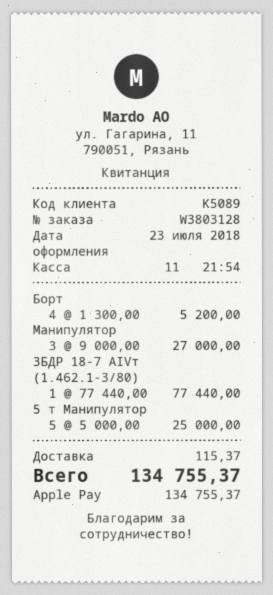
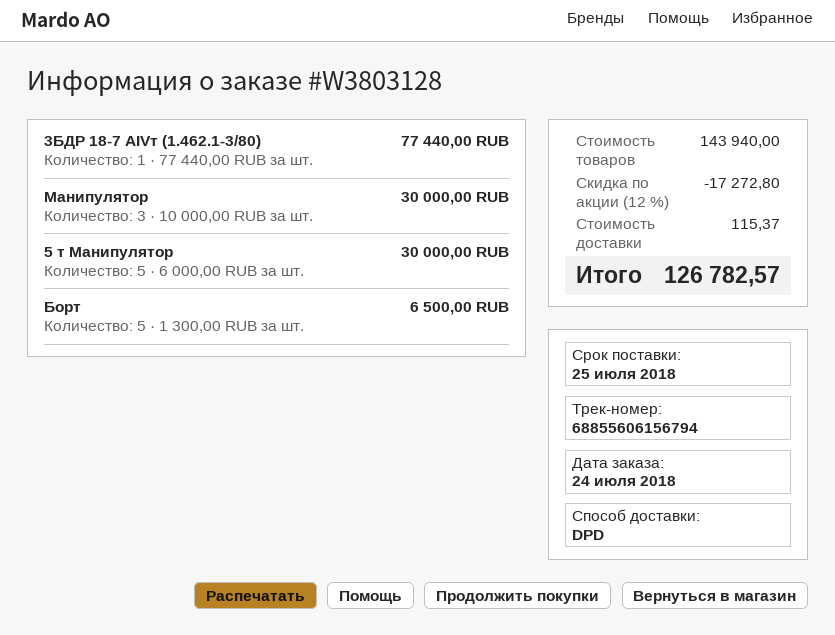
order date: 2018-07-23 -> 2018-07-24
Борт: 4 x 1300.00 = 5200.00 -> 5 x 1300.00 = 6500.00
Манипулятор: 3 x 9000.00 = 27000.00 -> 3 x 10000.00 = 30000.00
5 т Манипулятор: 5 x 5000.00 = 25000.00 -> 5 x 6000.00 = 30000.00
discount: none -> 12% = 17272.80
total: 134755.37 -> 126782.57

